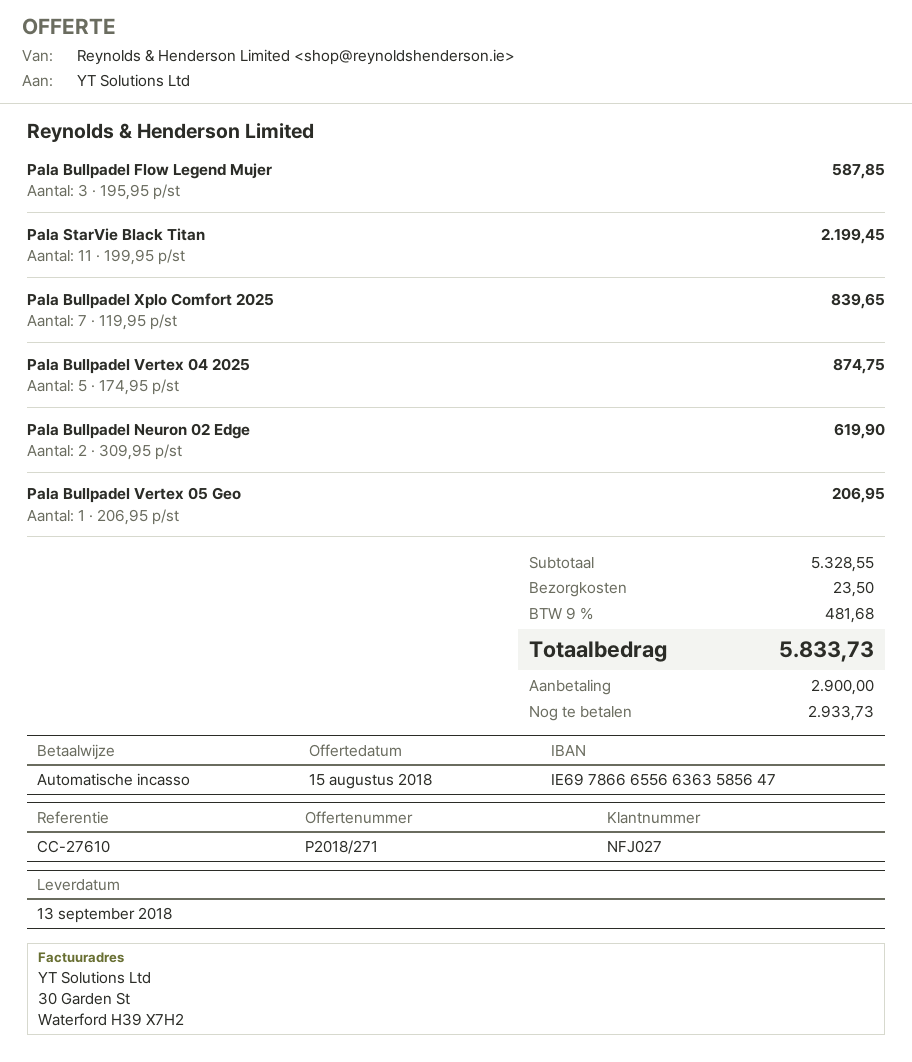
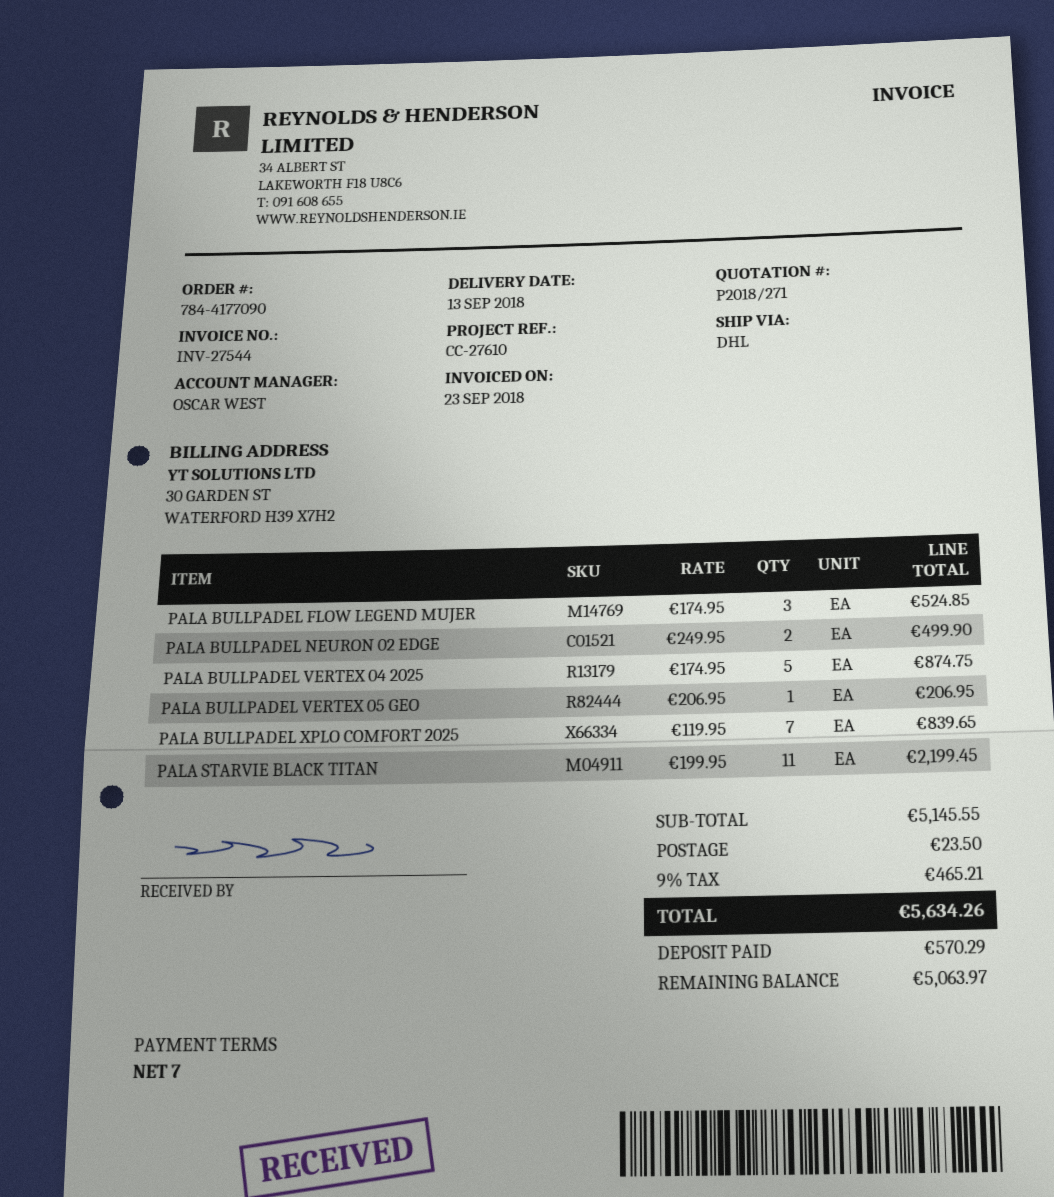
Pala Bullpadel Flow Legend Mujer: 3 x 195.95 = 587.85 -> 3 x 174.95 = 524.85
Pala Bullpadel Neuron 02 Edge: 2 x 309.95 = 619.90 -> 2 x 249.95 = 499.90
subtotal: 5328.55 -> 5145.55
tax: 9% = 481.68 -> 9% = 465.21
total: 5833.73 -> 5634.26
deposit: 2900.00 -> 570.29
balance: 2933.73 -> 5063.97

